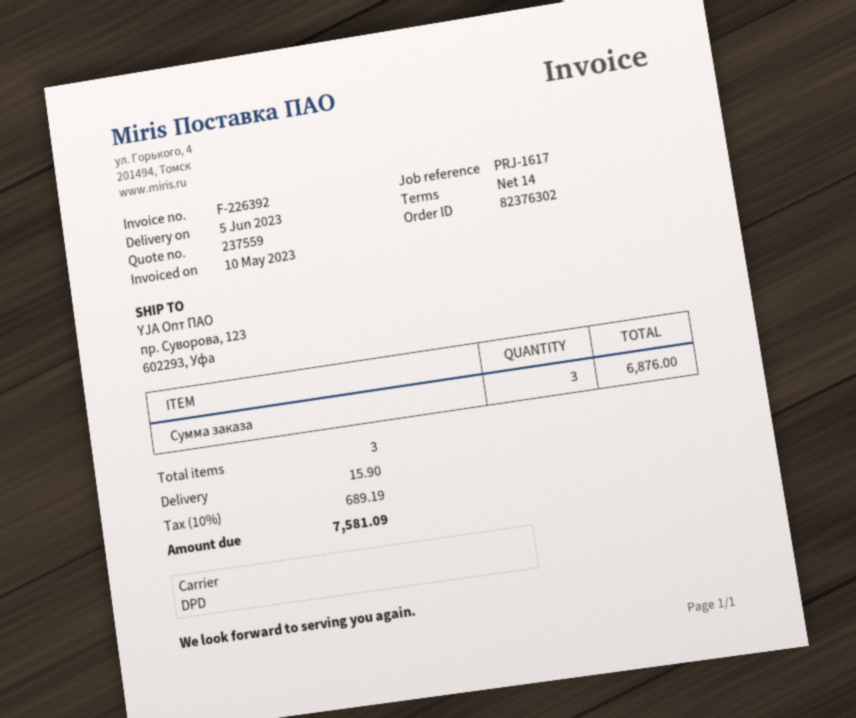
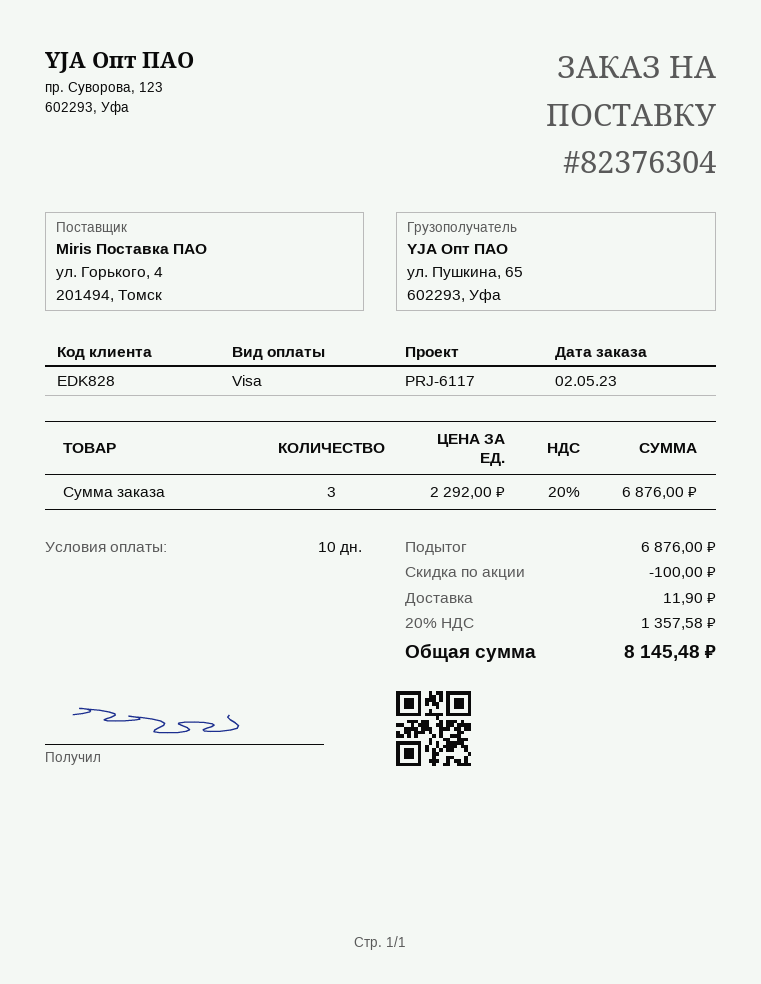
order number: 82376302 -> 82376304
payment terms: 14 days -> 10 days
reference: PRJ-1617 -> PRJ-6117
ship to: пр. Суворова, 123, 602293, Уфа -> ул. Пушкина, 65, 602293, Уфа
discount: none -> 100.00
shipping: 15.90 -> 11.90
tax: 10% = 689.19 -> 20% = 1357.58
total: 7581.09 -> 8145.48

